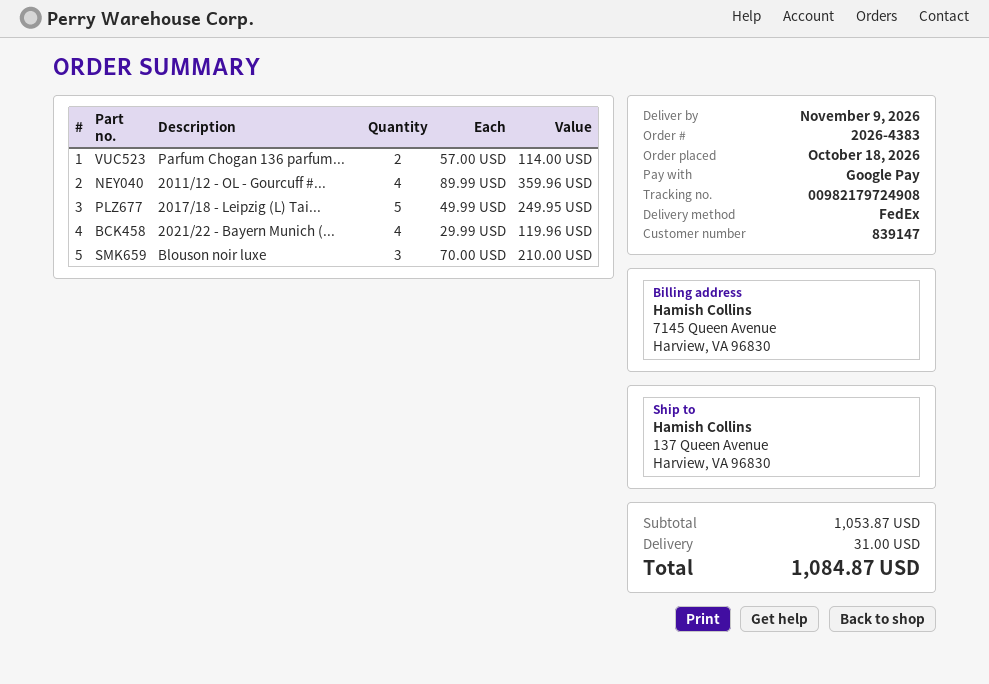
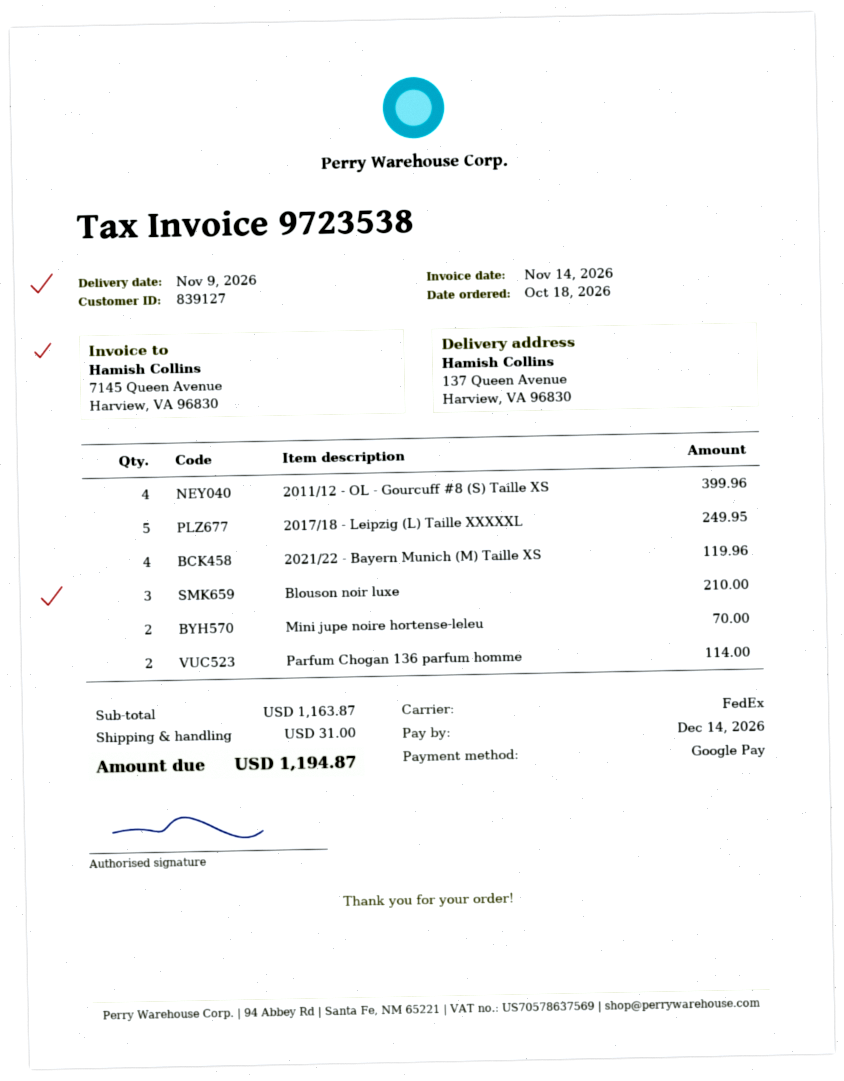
customer number: 839147 -> 839127
2011/12 - OL - Gourcuff #...: 4 for 359.96 -> 4 for 399.96
Mini jupe noire hortense-leleu: none -> 2 for 70.00
subtotal: 1053.87 -> 1163.87
total: 1084.87 -> 1194.87

